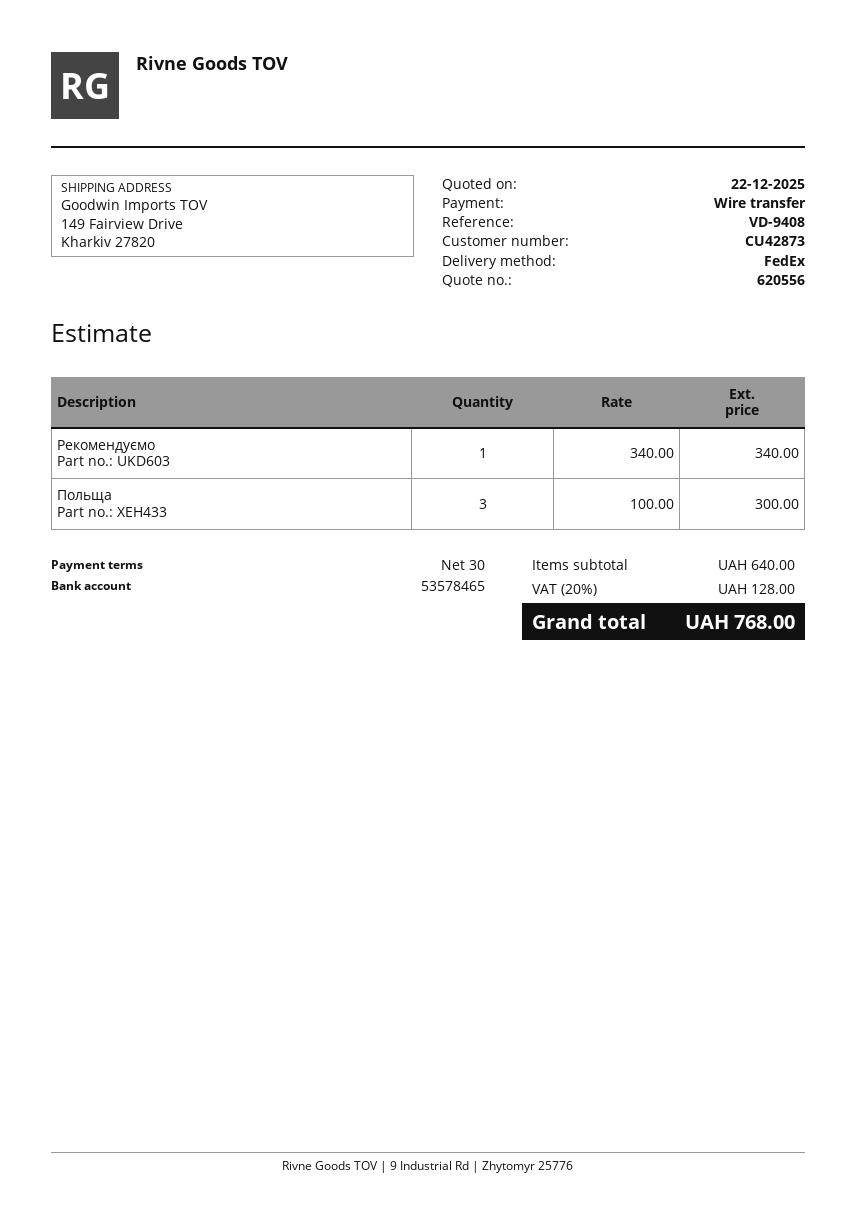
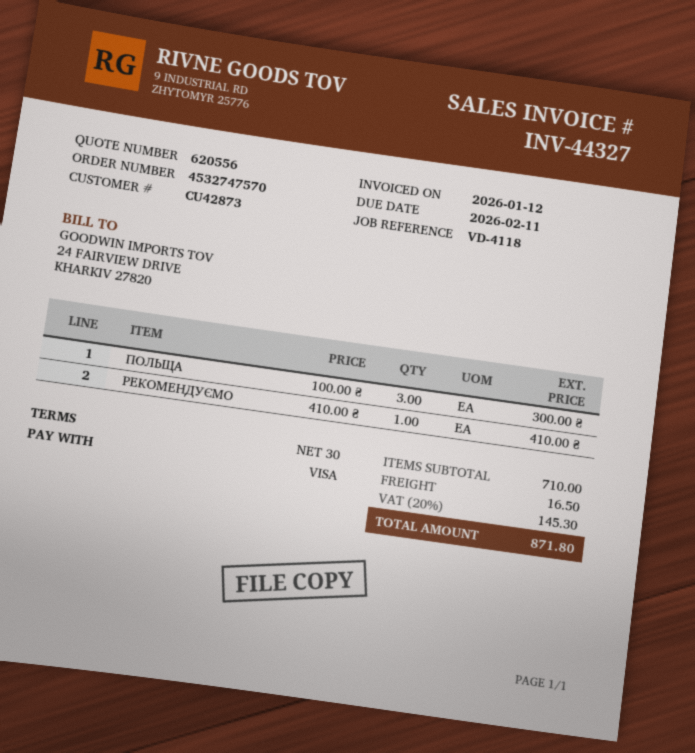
reference: VD-9408 -> VD-4118
payment method: bank transfer -> Visa
Рекомендуємо: 1 x 340.00 = 340.00 -> 1 x 410.00 = 410.00
subtotal: 640.00 -> 710.00
shipping: none -> 16.50
tax: 20% = 128.00 -> 20% = 145.30
total: 768.00 -> 871.80

